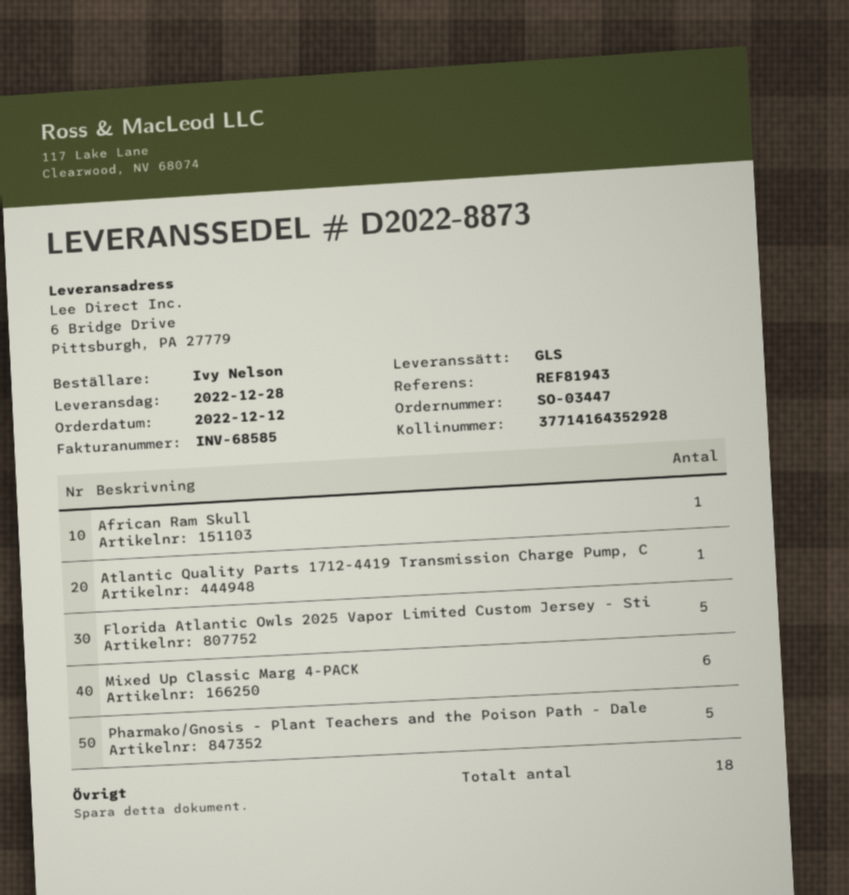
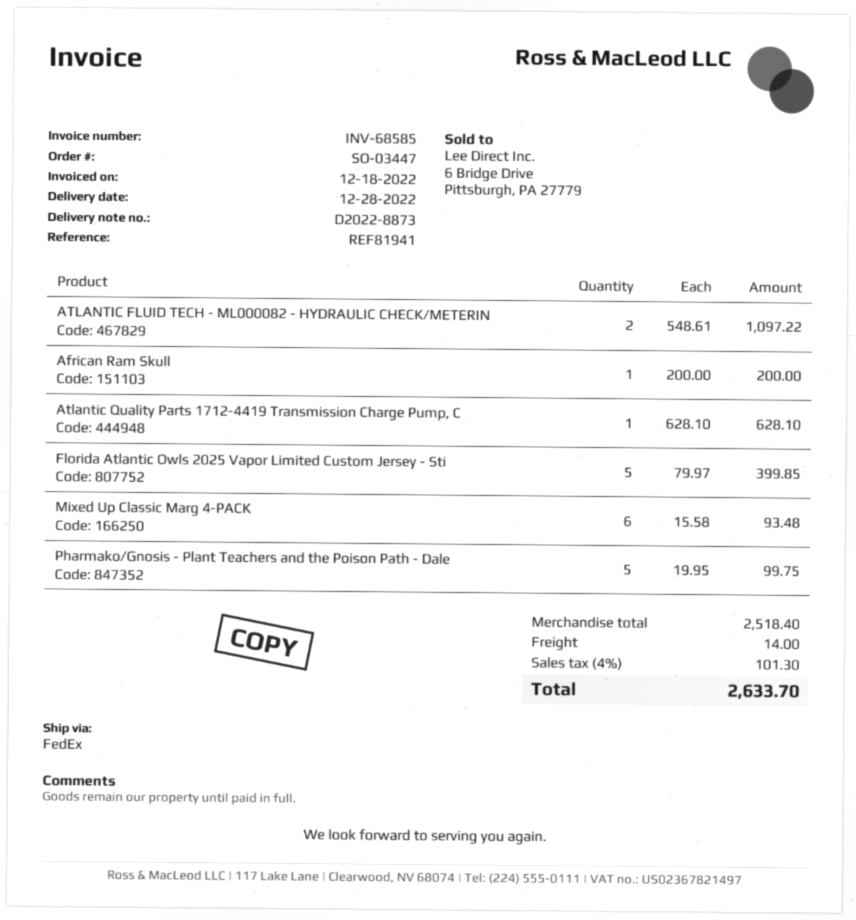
reference: REF81943 -> REF81941
shipping method: GLS -> FedEx
ATLANTIC FLUID TECH - ML000082 - HYDRAULIC CHECK/METERIN: none -> 2

